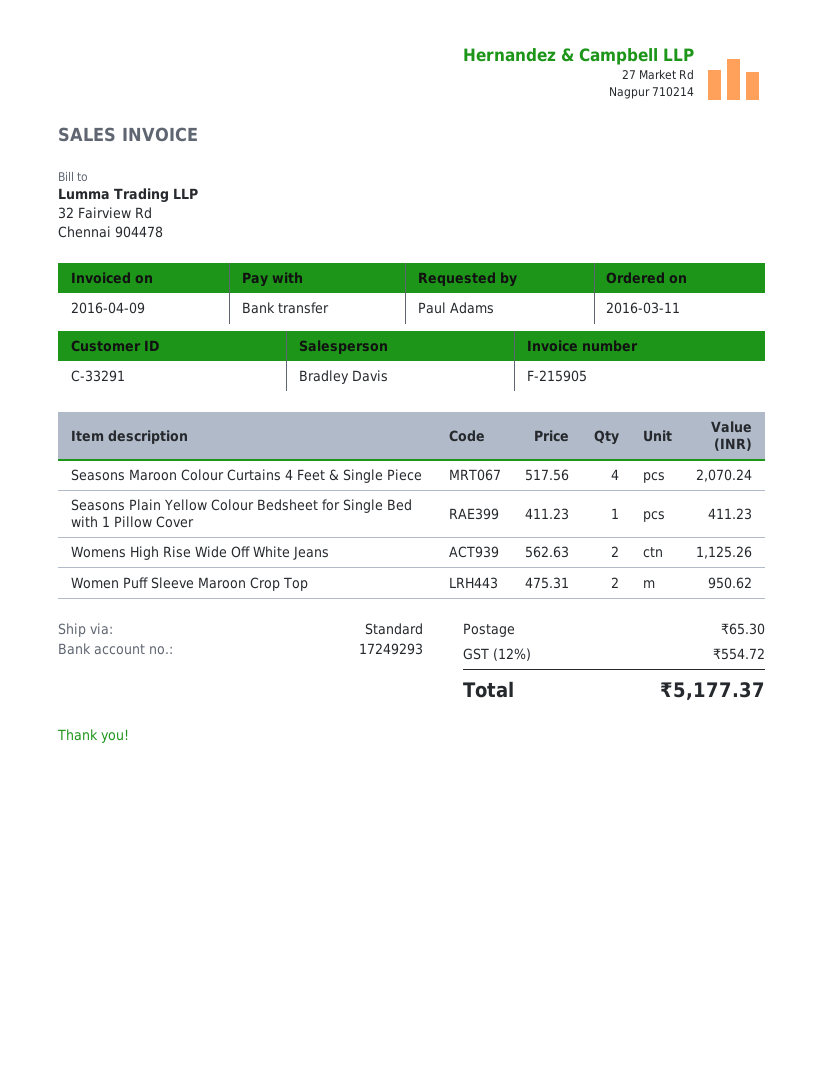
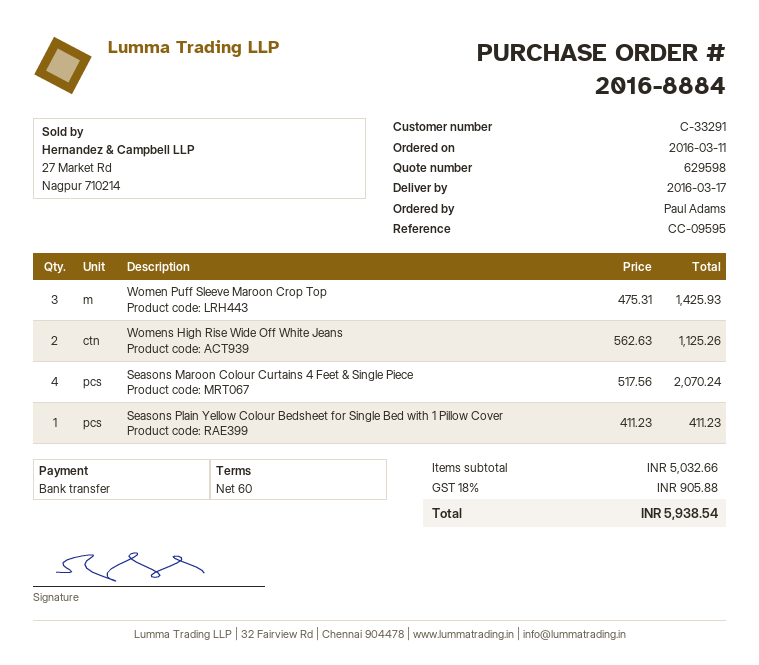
Women Puff Sleeve Maroon Crop Top: 2 x 475.31 = 950.62 -> 3 x 475.31 = 1425.93
shipping: 65.30 -> none
tax: 12% = 554.72 -> 18% = 905.88
total: 5177.37 -> 5938.54

